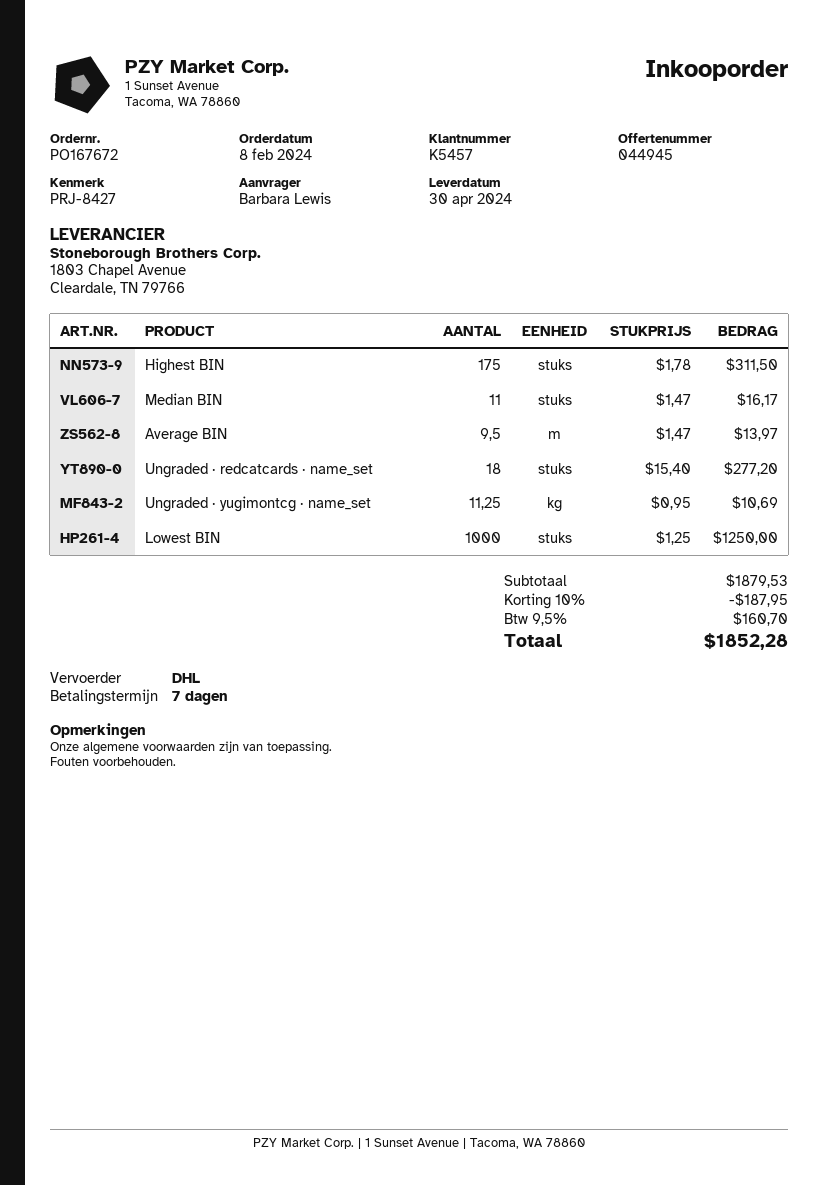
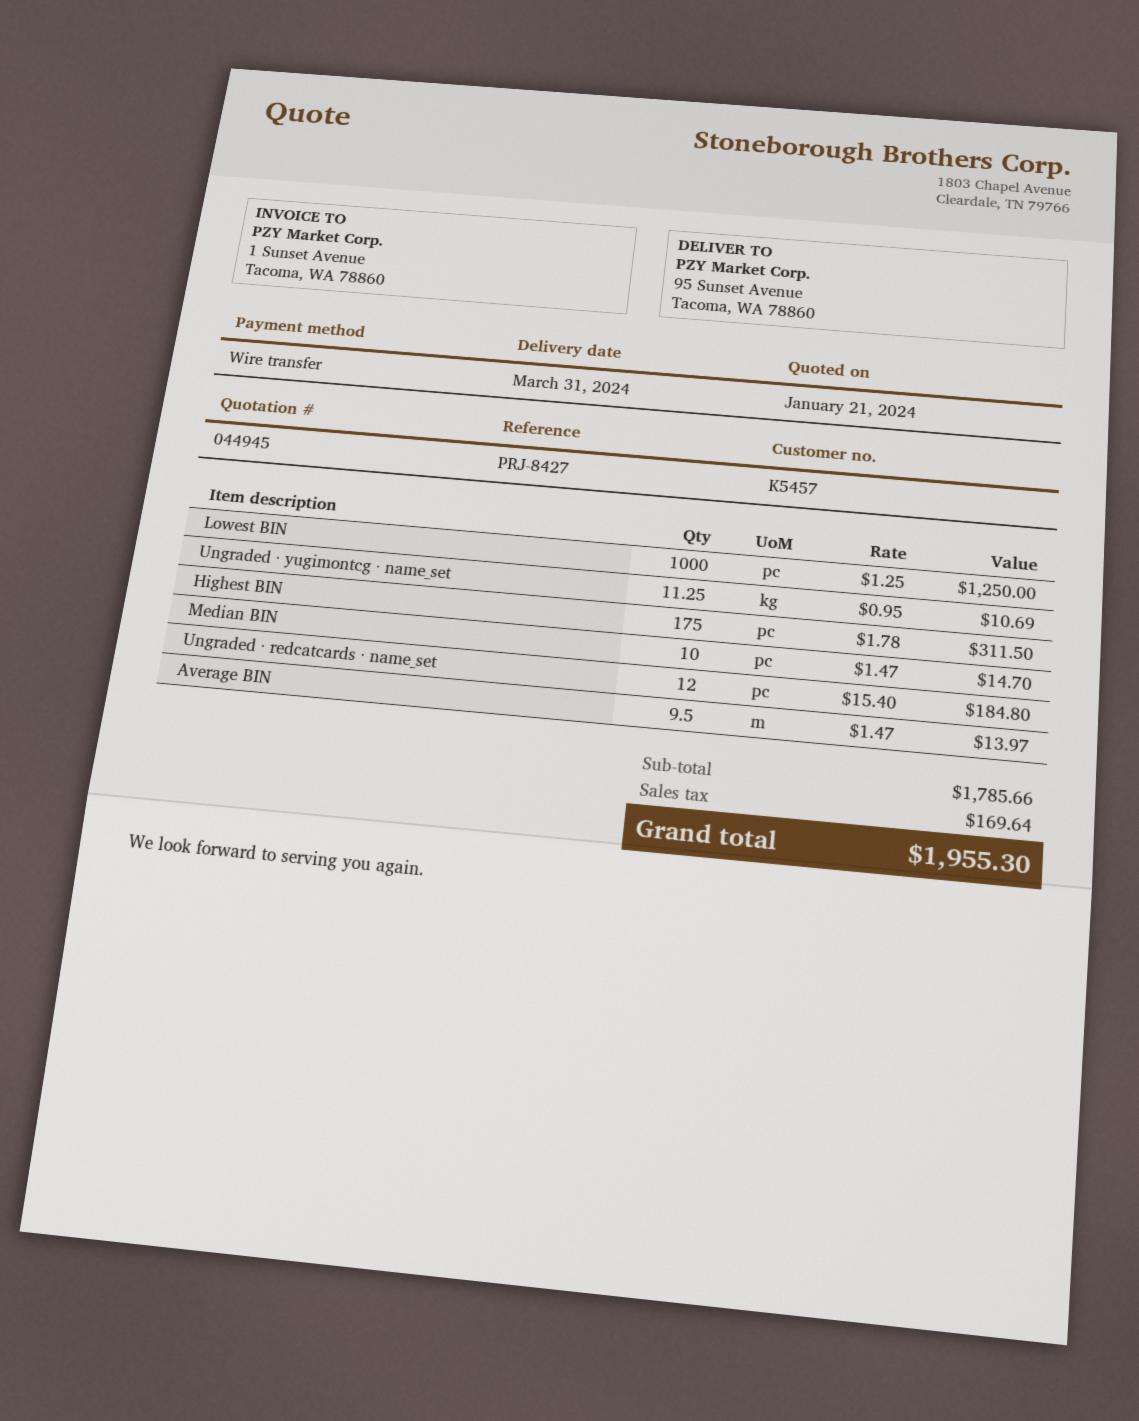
delivery date: 2024-04-30 -> 2024-03-31
Median BIN: 11 x 1.47 = 16.17 -> 10 x 1.47 = 14.70
Ungraded · redcatcards · name_set: 18 x 15.40 = 277.20 -> 12 x 15.40 = 184.80
subtotal: 1879.53 -> 1785.66
discount: 10% = 187.95 -> none
tax: 160.70 -> 169.64
total: 1852.28 -> 1955.30

